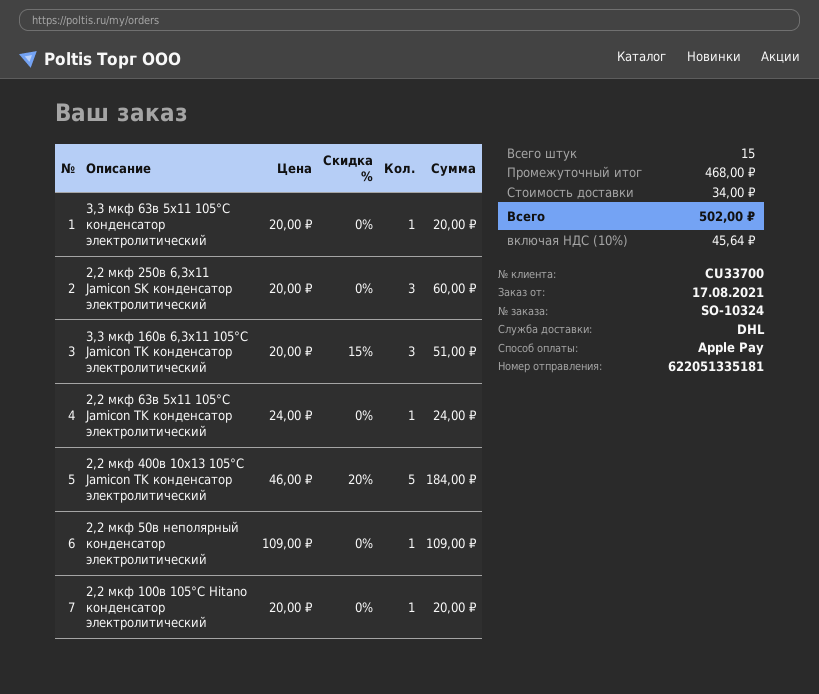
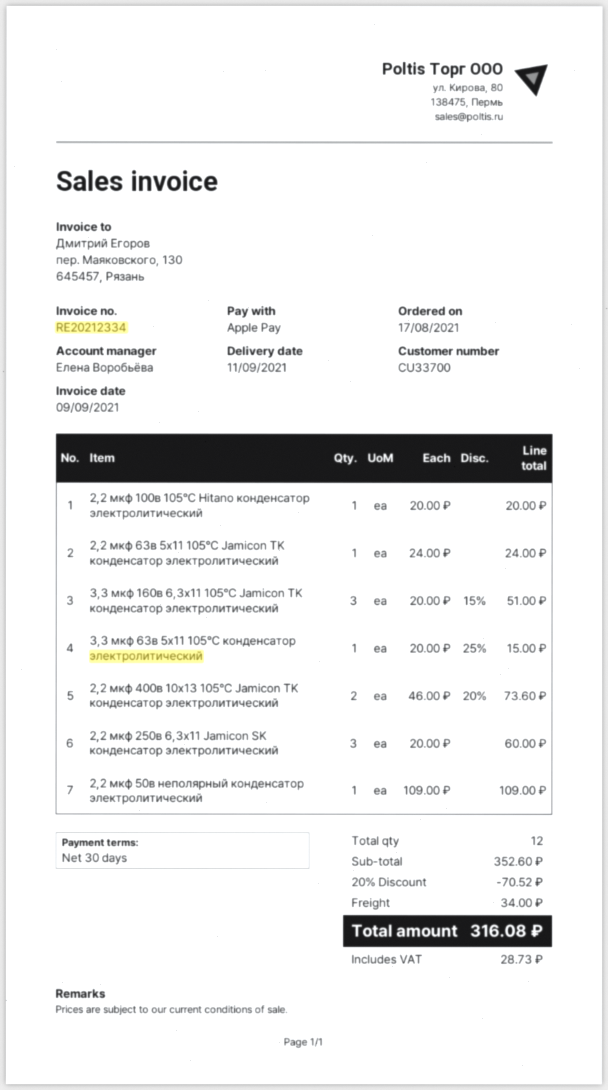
3,3 мкф 63в 5х11 105°C конденсатор электролитический: 1 x 20.00 = 20.00 -> 1 x 20.00 - 25% = 15.00
2,2 мкф 400в 10х13 105°C Jamicon TK конденсатор электролитический: 5 x 46.00 - 20% = 184.00 -> 2 x 46.00 - 20% = 73.60
total quantity: 15 -> 12
subtotal: 468.00 -> 352.60
discount: none -> 20% = 70.52
tax: 45.64 -> 28.73
total: 502.00 -> 316.08

